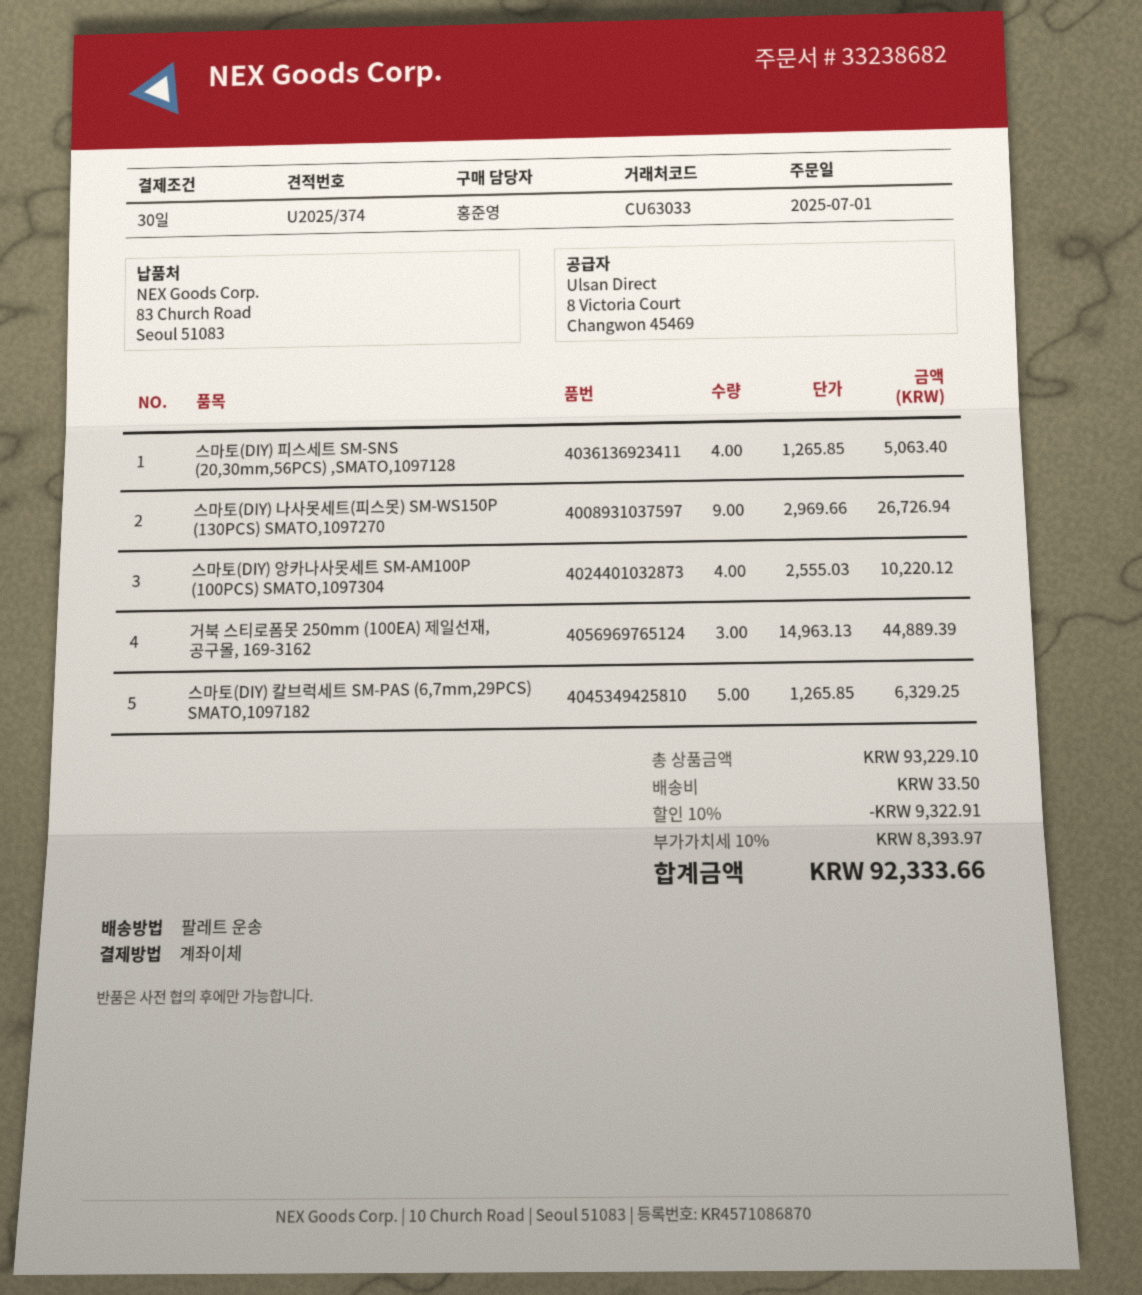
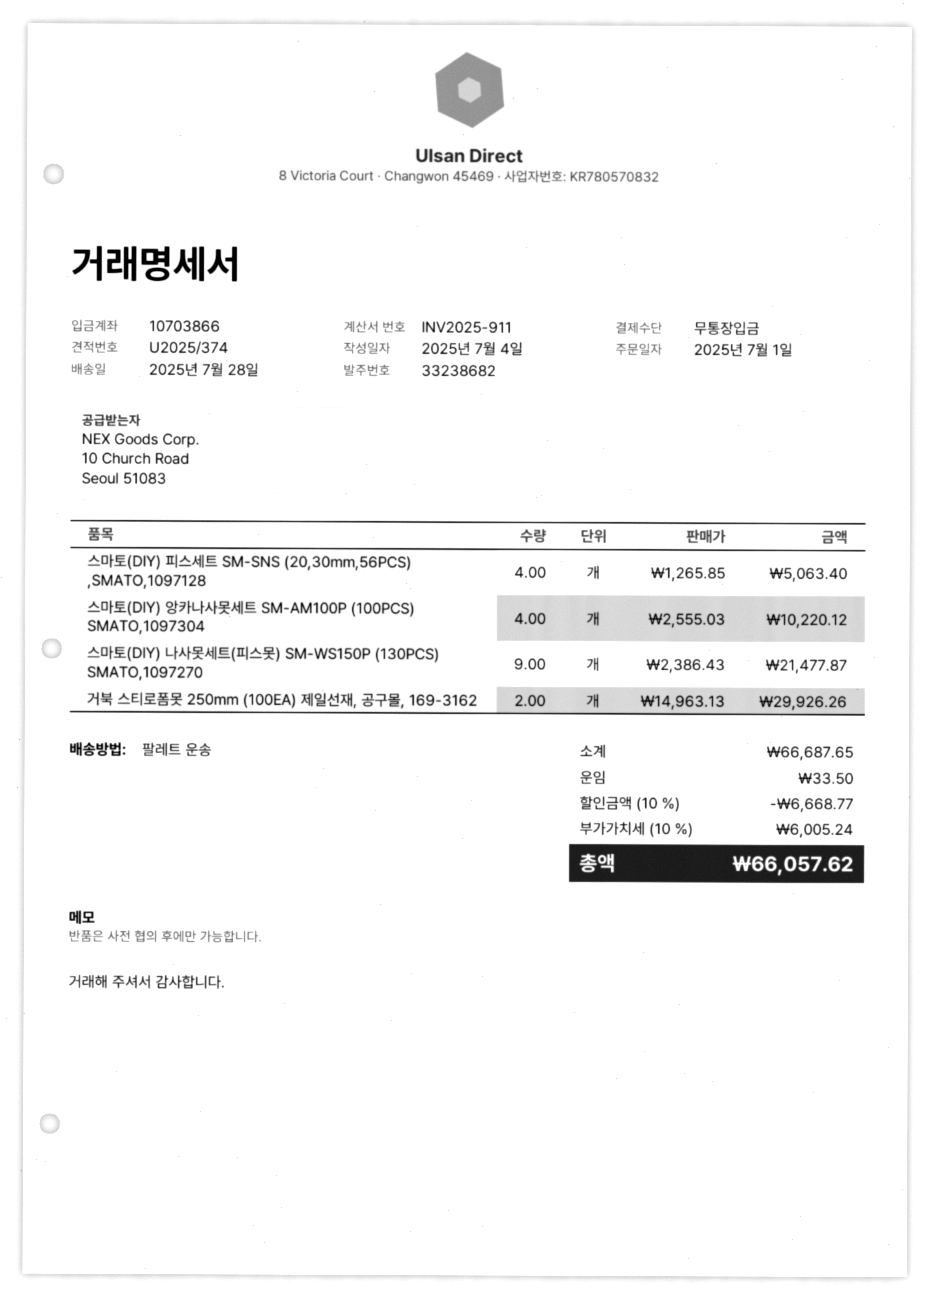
스마토(DIY) 나사못세트(피스못) SM-WS150P (130PCS) SMATO,1097270: 9 x 2969.66 = 26726.94 -> 9 x 2386.43 = 21477.87
거북 스티로폼못 250mm (100EA) 제일선재, 공구몰, 169-3162: 3 x 14963.13 = 44889.39 -> 2 x 14963.13 = 29926.26
스마토(DIY) 칼브럭세트 SM-PAS (6,7mm,29PCS) SMATO,1097182: 5 x 1265.85 = 6329.25 -> none
subtotal: 93229.10 -> 66687.65
discount: 10% = 9322.91 -> 10% = 6668.77
tax: 10% = 8393.97 -> 10% = 6005.24
total: 92333.66 -> 66057.62

